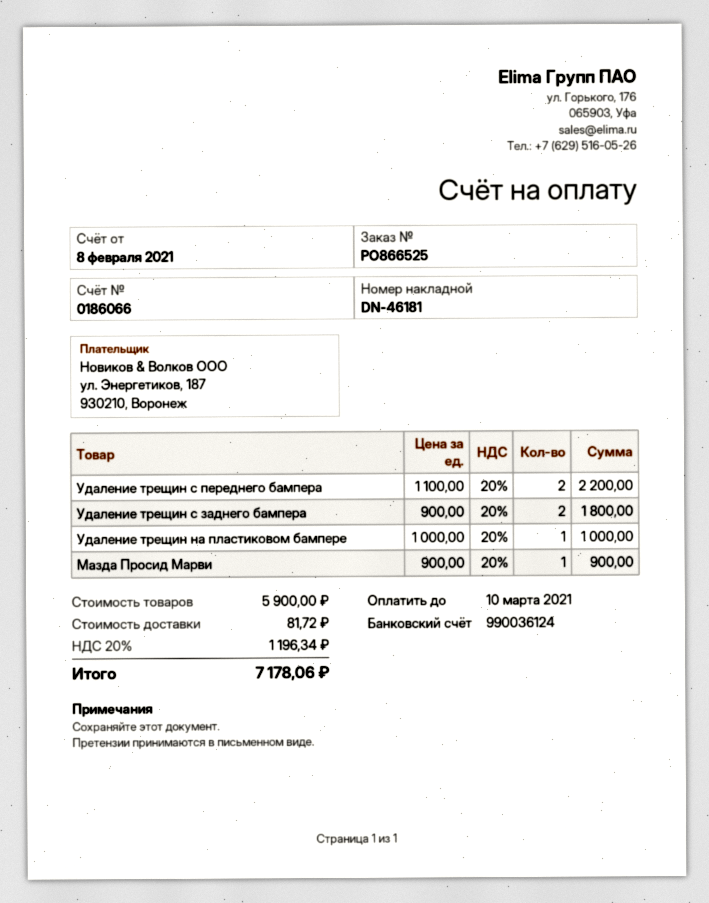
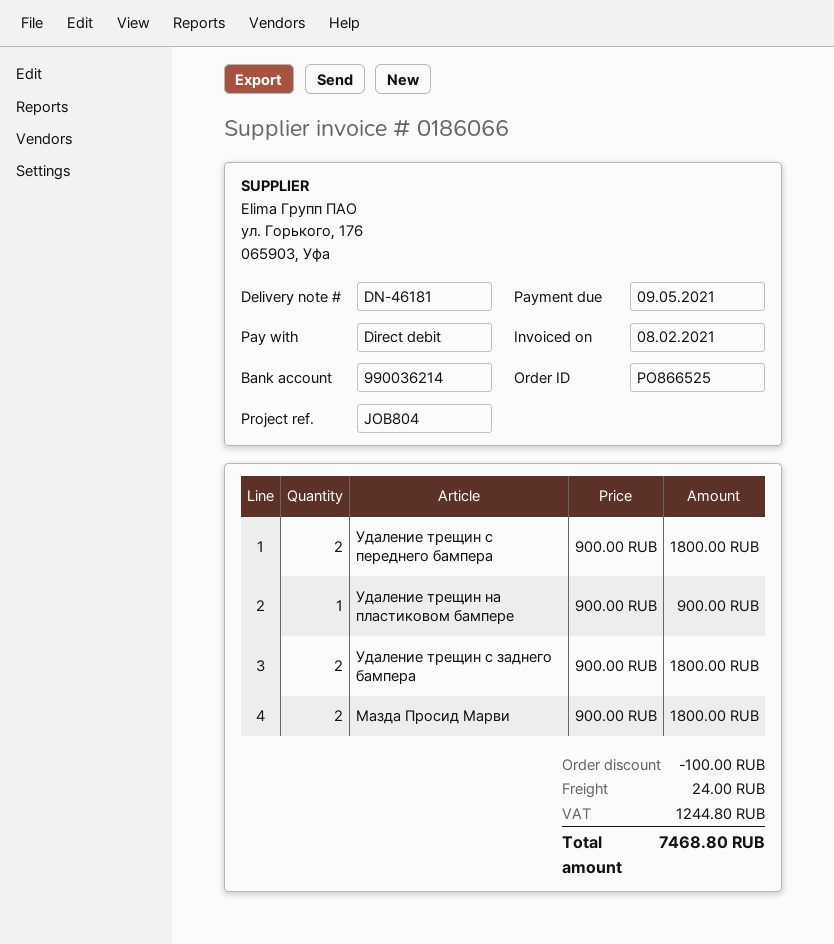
due date: 2021-03-10 -> 2021-05-09
bank account: 990036124 -> 990036214
Удаление трещин с переднего бампера: 2 x 1100.00 = 2200.00 -> 2 x 900.00 = 1800.00
Удаление трещин на пластиковом бампере: 1 x 1000.00 = 1000.00 -> 1 x 900.00 = 900.00
Мазда Просид Марви: 1 x 900.00 = 900.00 -> 2 x 900.00 = 1800.00
discount: none -> 100.00
shipping: 81.72 -> 24.00
tax: 1196.34 -> 1244.80
total: 7178.06 -> 7468.80

